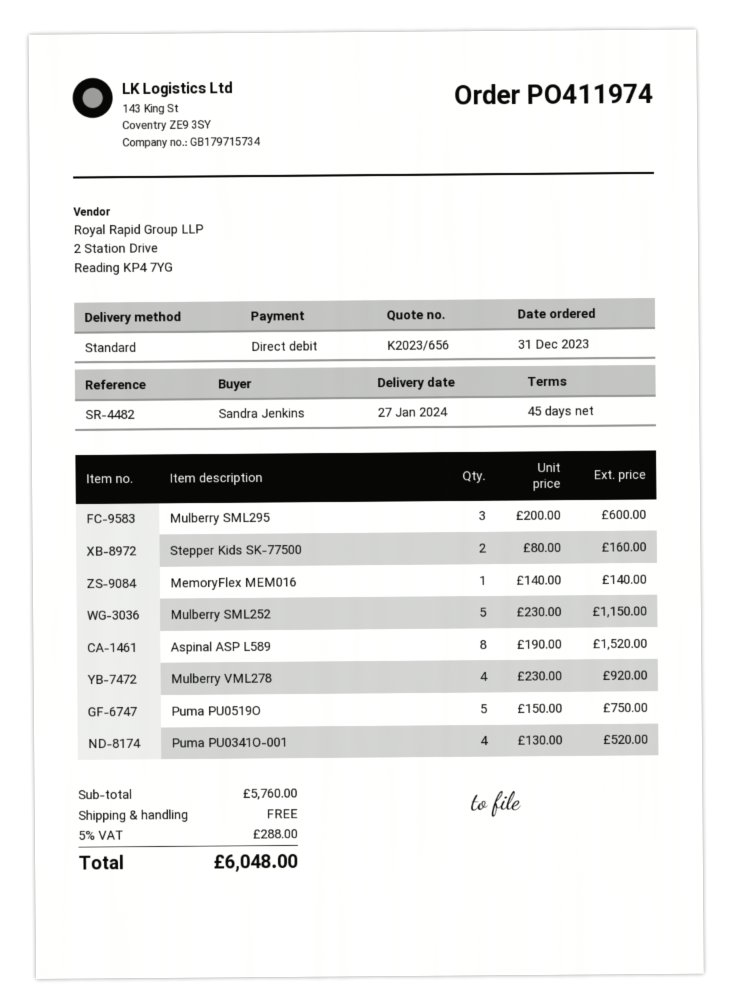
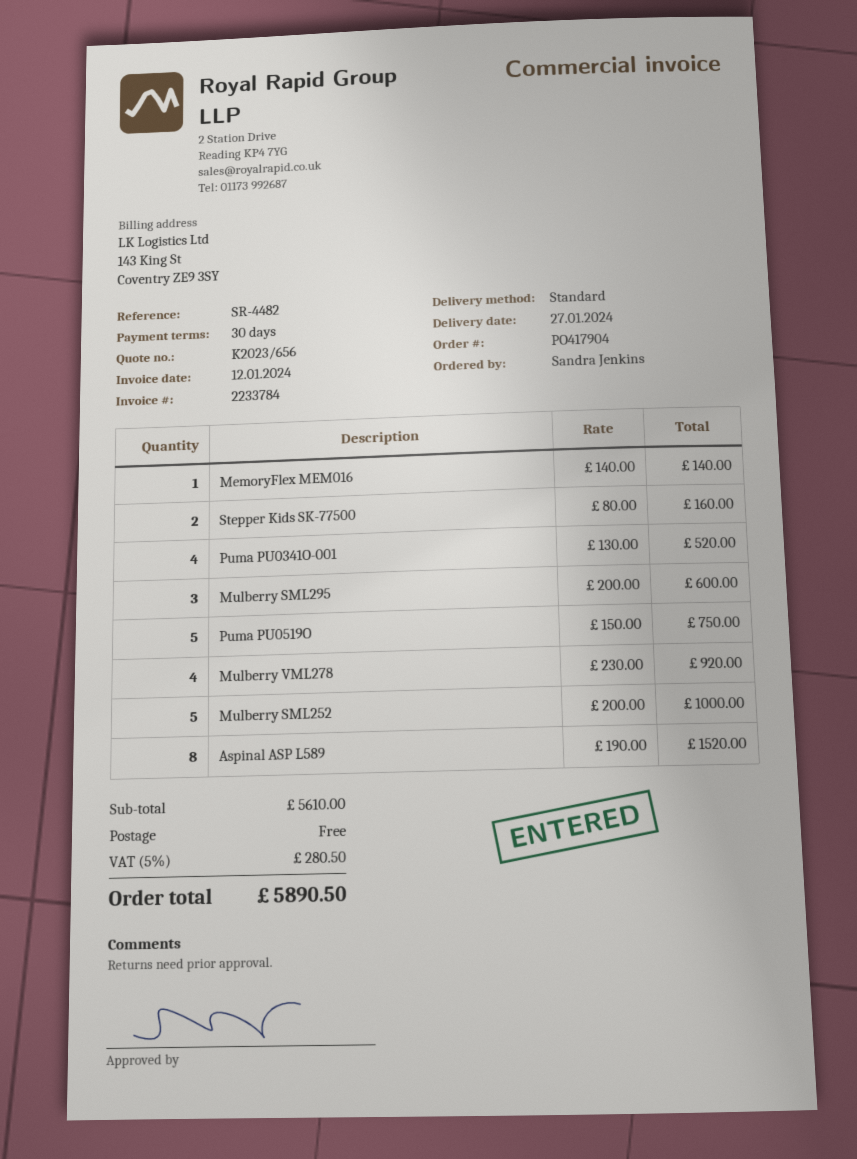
order number: PO411974 -> PO417904
payment terms: 45 days -> 30 days
Mulberry SML252: 5 x 230.00 = 1150.00 -> 5 x 200.00 = 1000.00
subtotal: 5760.00 -> 5610.00
tax: 5% = 288.00 -> 5% = 280.50
total: 6048.00 -> 5890.50

